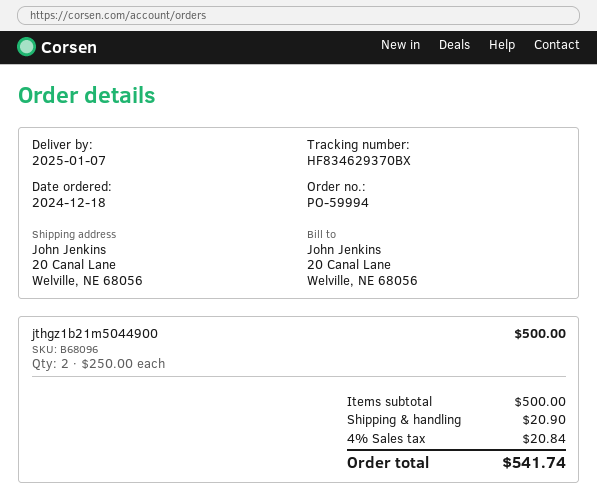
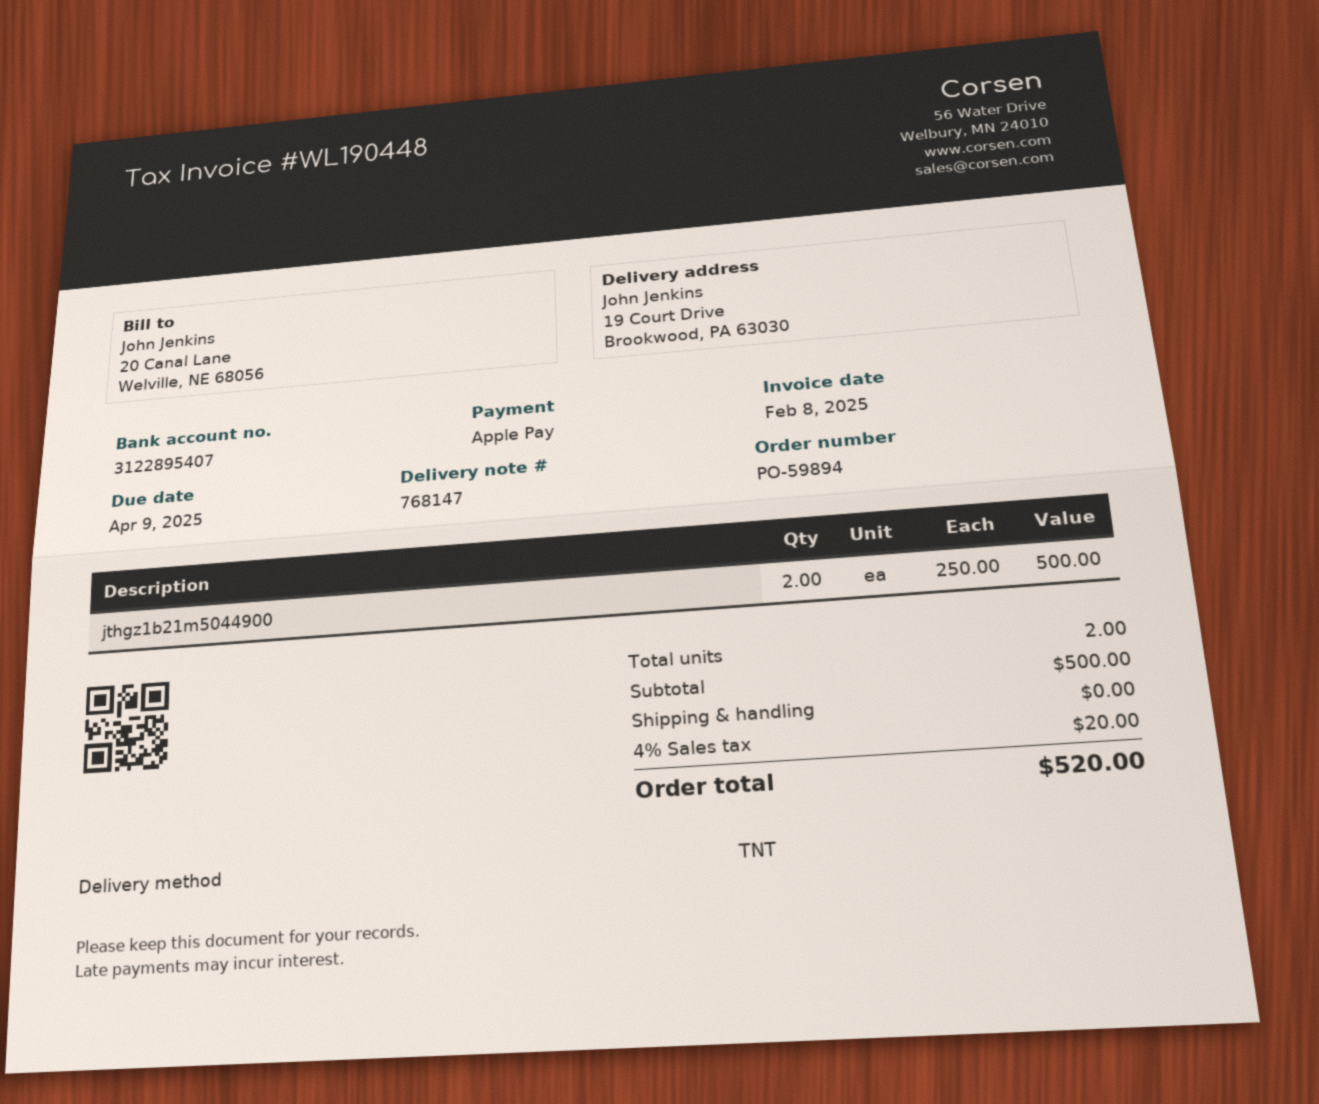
order number: PO-59994 -> PO-59894
ship to: 20 Canal Lane, Welville, NE 68056 -> 19 Court Drive, Brookwood, PA 63030
shipping: 20.90 -> 0.00
tax: 4% = 20.84 -> 4% = 20.00
total: 541.74 -> 520.00

